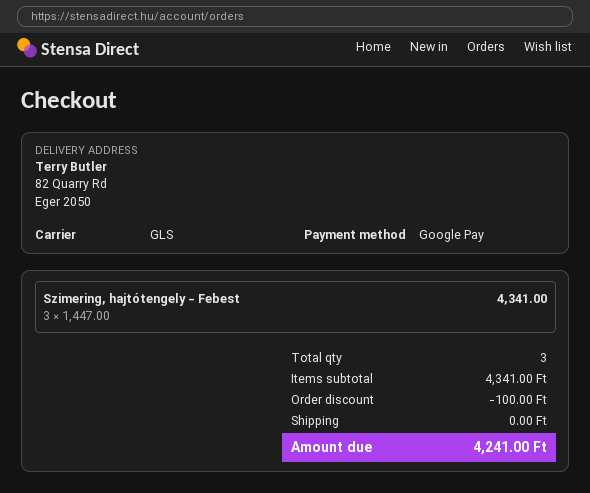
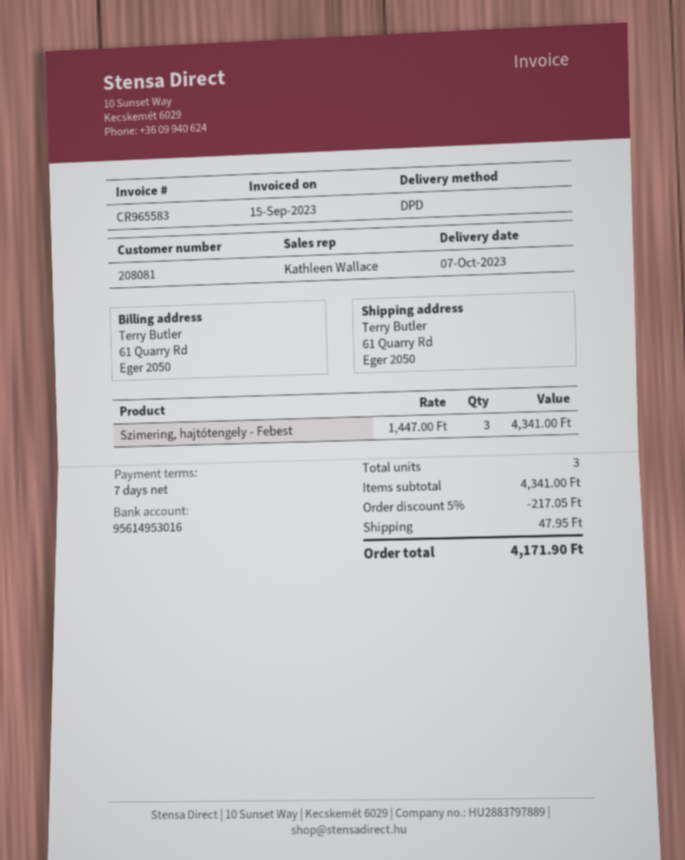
shipping method: GLS -> DPD
ship to: 82 Quarry Rd, Eger 2050 -> 61 Quarry Rd, Eger 2050
discount: 100.00 -> 217.05
shipping: 0.00 -> 47.95
total: 4241.00 -> 4171.90

